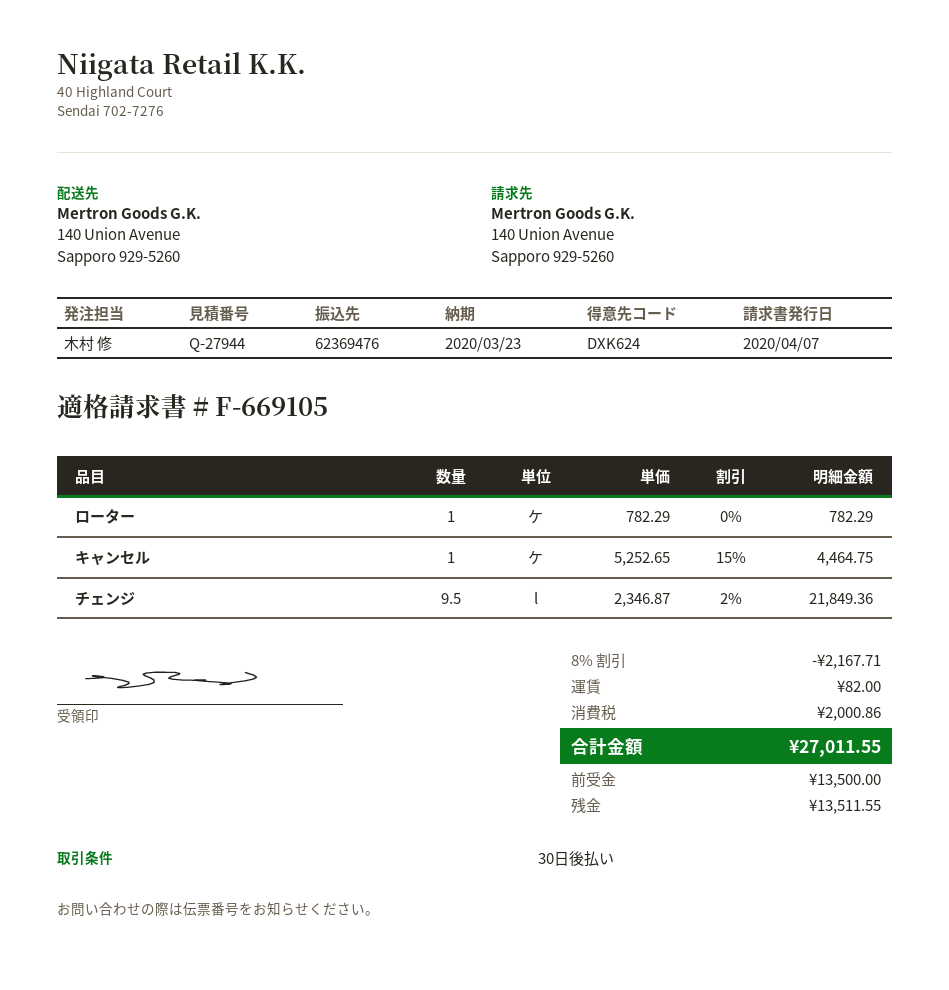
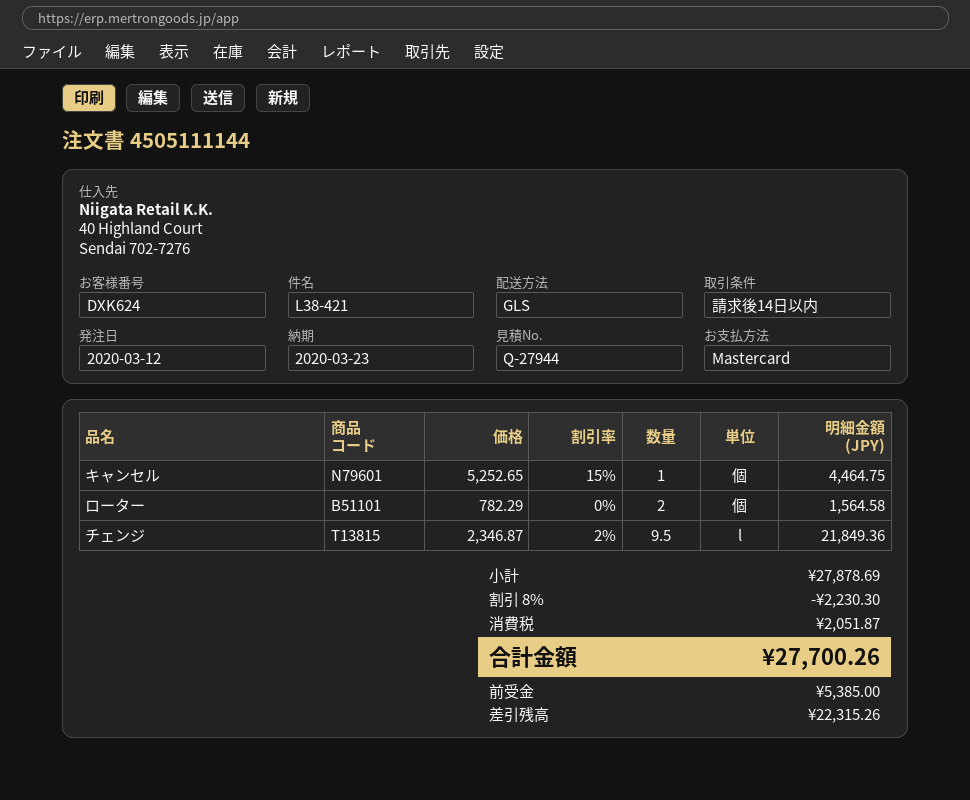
payment terms: 30 days -> 14 days
ローター: 1 x 782.29 = 782.29 -> 2 x 782.29 = 1564.58
discount: 8% = 2167.71 -> 8% = 2230.30
shipping: 82.00 -> none
tax: 2000.86 -> 2051.87
total: 27011.55 -> 27700.26
deposit: 13500.00 -> 5385.00
balance: 13511.55 -> 22315.26

